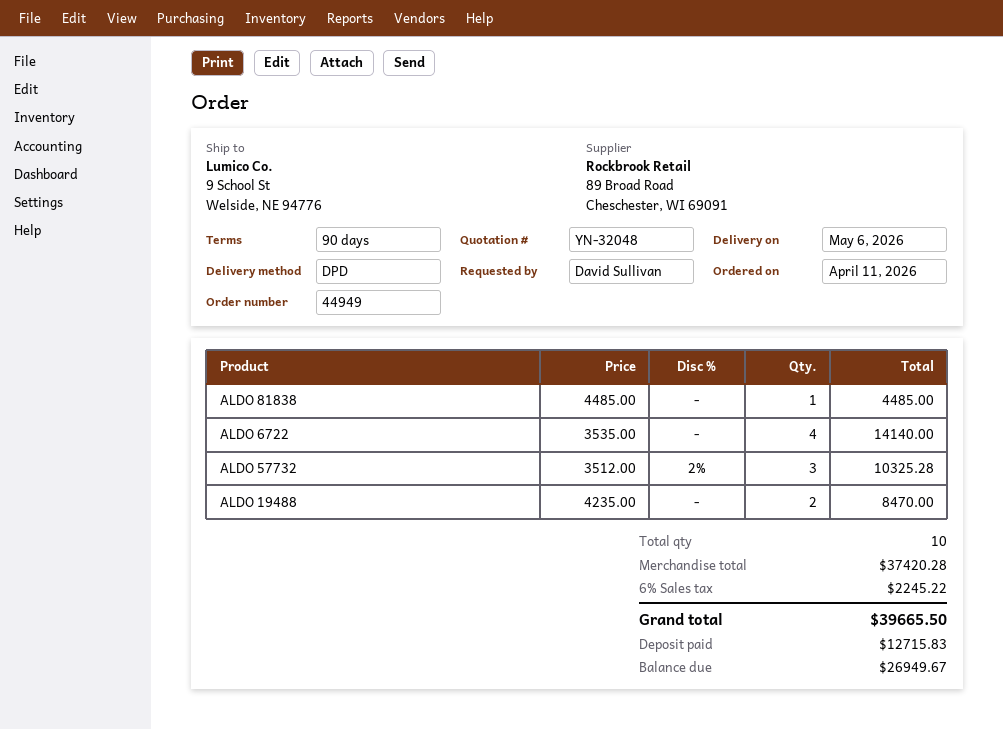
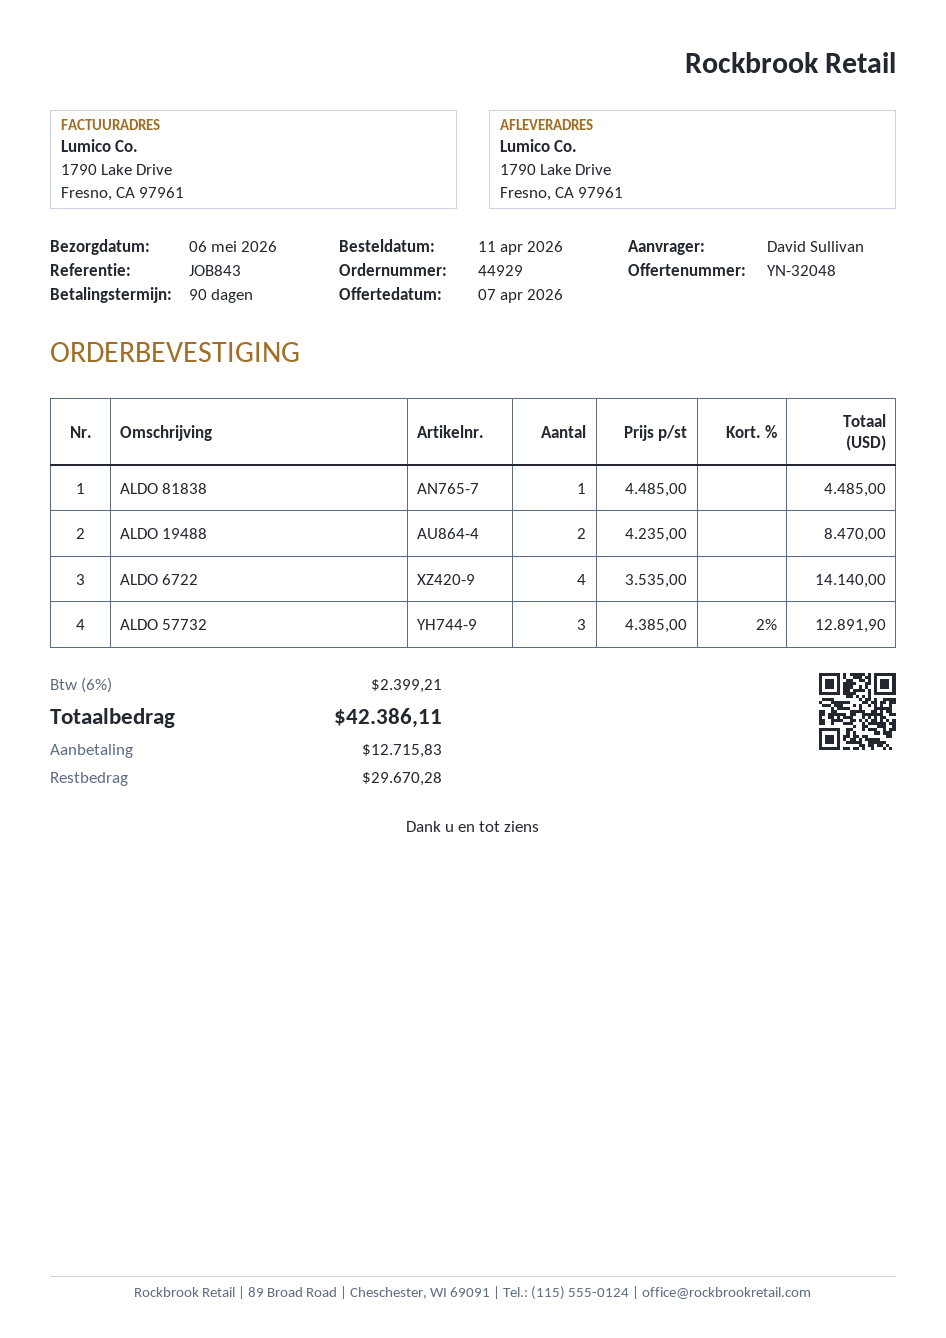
order number: 44949 -> 44929
ship to: 9 School St, Welside, NE 94776 -> 1790 Lake Drive, Fresno, CA 97961
ALDO 57732: 3 x 3512.00 - 2% = 10325.28 -> 3 x 4385.00 - 2% = 12891.90
tax: 6% = 2245.22 -> 6% = 2399.21
total: 39665.50 -> 42386.11
balance: 26949.67 -> 29670.28

